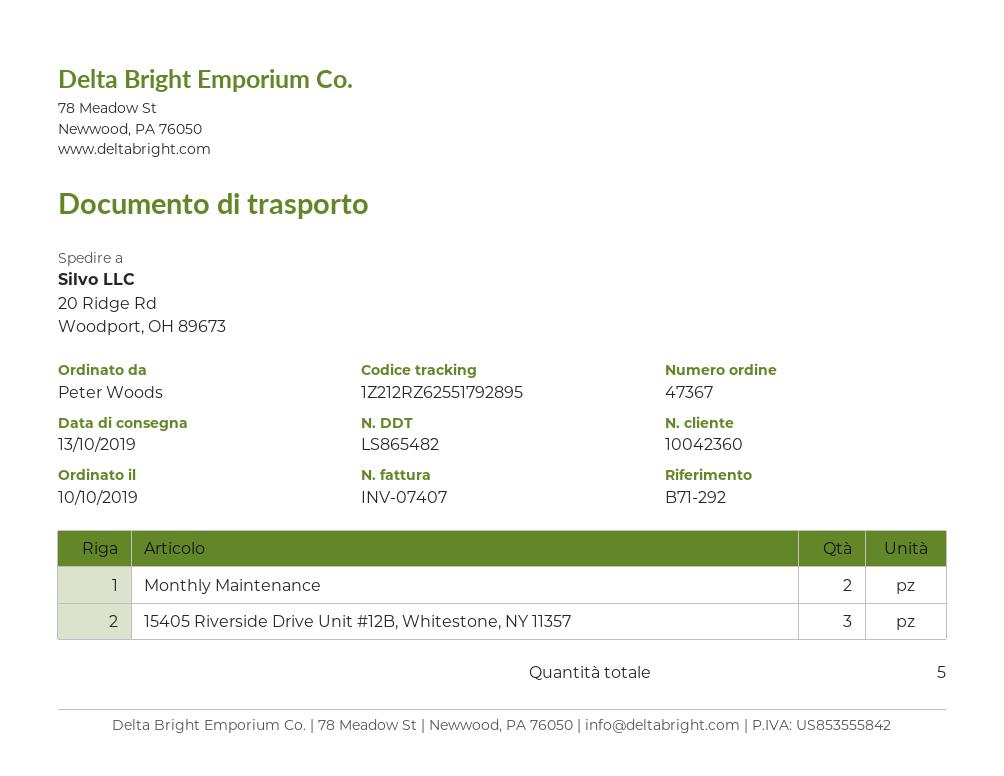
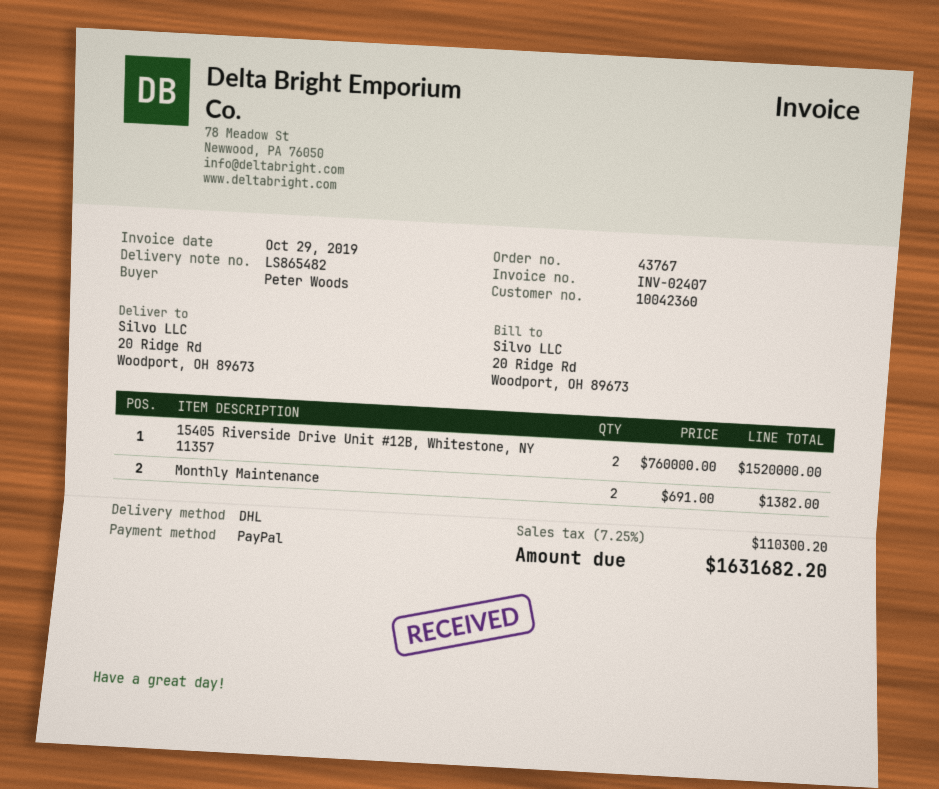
order number: 47367 -> 43767
invoice number: INV-07407 -> INV-02407
15405 Riverside Drive Unit #12B, Whitestone, NY 11357: 3 -> 2

